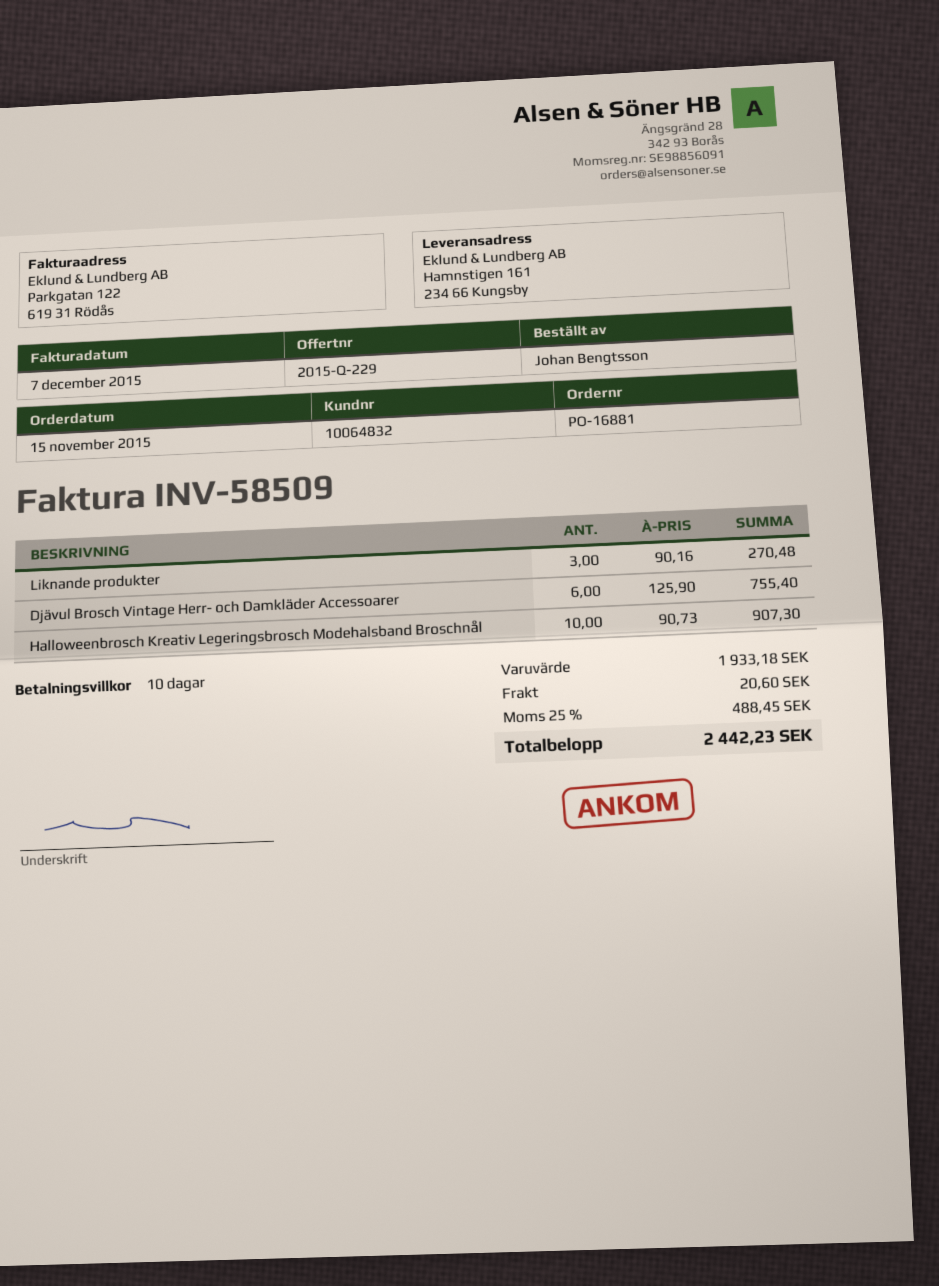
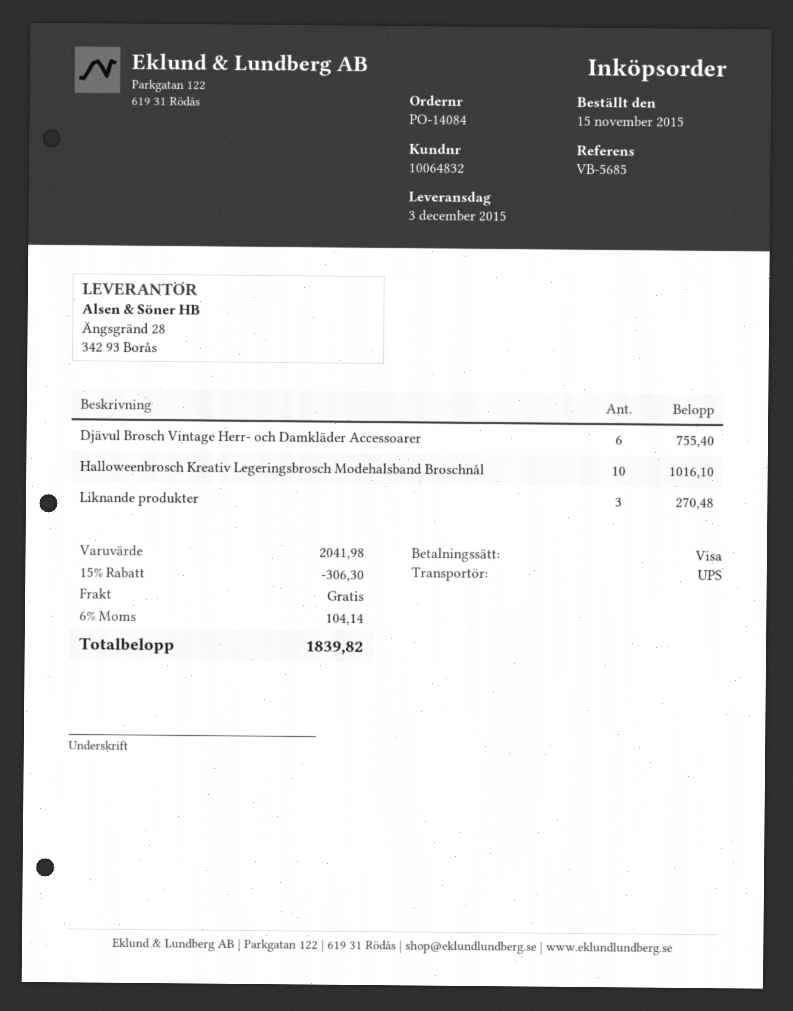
order number: PO-16881 -> PO-14084
Halloweenbrosch Kreativ Legeringsbrosch Modehalsband Broschnål: 10 for 907.30 -> 10 for 1016.10
subtotal: 1933.18 -> 2041.98
discount: none -> 15% = 306.30
shipping: 20.60 -> 0.00
tax: 25% = 488.45 -> 6% = 104.14
total: 2442.23 -> 1839.82

